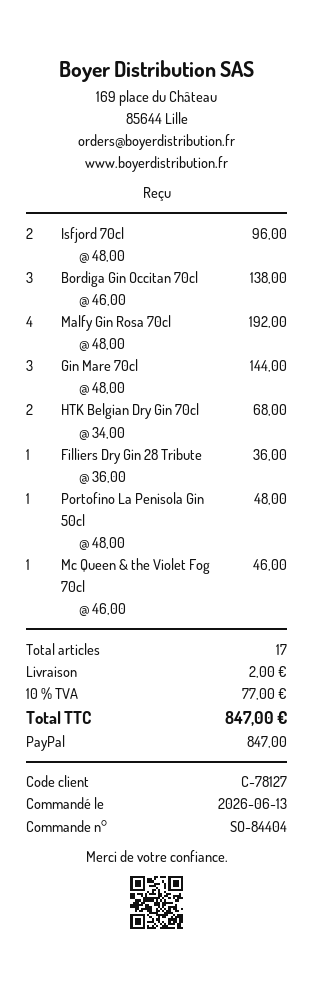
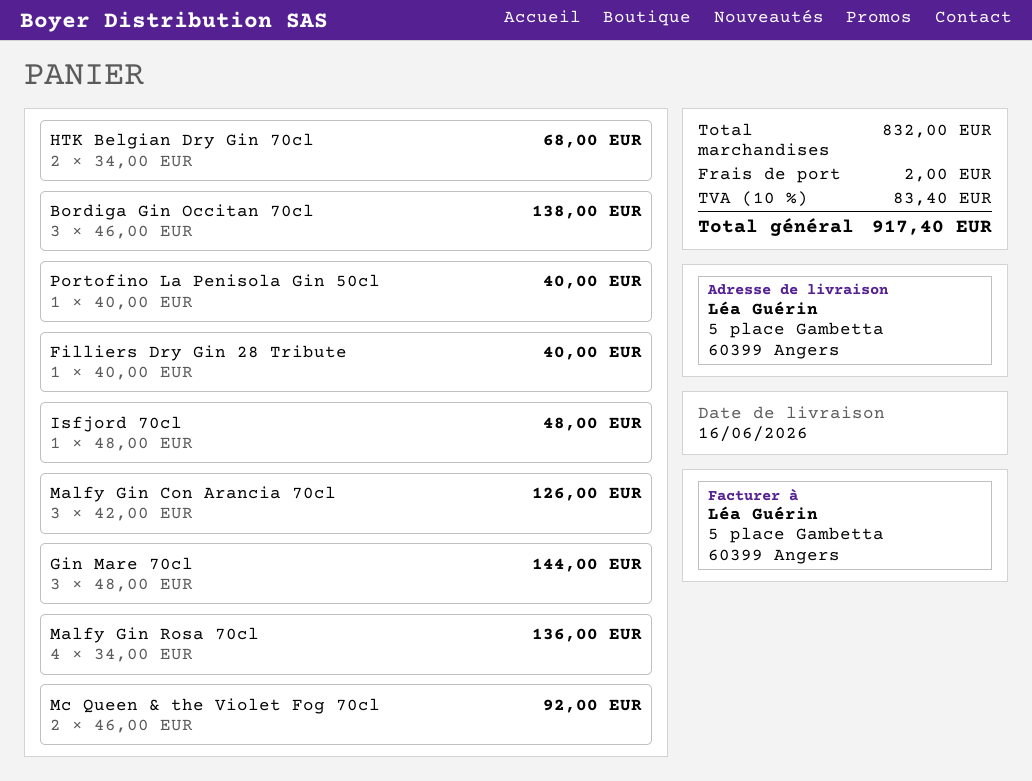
Isfjord 70cl: 2 x 48.00 = 96.00 -> 1 x 48.00 = 48.00
Malfy Gin Rosa 70cl: 4 x 48.00 = 192.00 -> 4 x 34.00 = 136.00
Filliers Dry Gin 28 Tribute: 1 x 36.00 = 36.00 -> 1 x 40.00 = 40.00
Portofino La Penisola Gin 50cl: 1 x 48.00 = 48.00 -> 1 x 40.00 = 40.00
Mc Queen & the Violet Fog 70cl: 1 x 46.00 = 46.00 -> 2 x 46.00 = 92.00
Malfy Gin Con Arancia 70cl: none -> 3 x 42.00 = 126.00
tax: 10% = 77.00 -> 10% = 83.40
total: 847.00 -> 917.40

